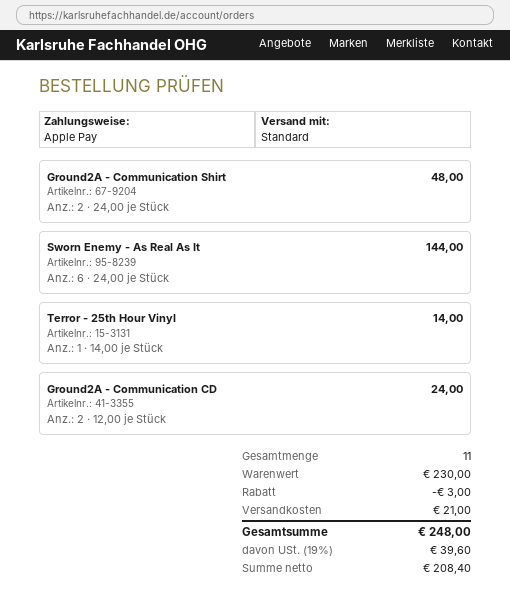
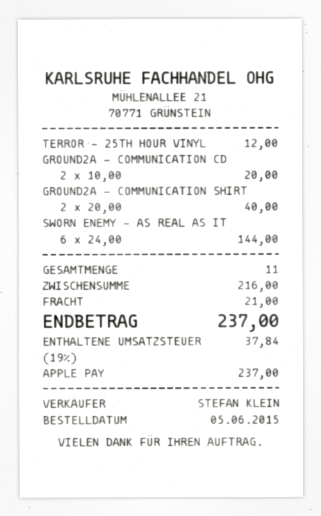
Ground2A - Communication Shirt: 2 x 24.00 = 48.00 -> 2 x 20.00 = 40.00
Terror - 25th Hour Vinyl: 1 x 14.00 = 14.00 -> 1 x 12.00 = 12.00
Ground2A - Communication CD: 2 x 12.00 = 24.00 -> 2 x 10.00 = 20.00
subtotal: 230.00 -> 216.00
discount: 3.00 -> none
tax: 19% = 39.60 -> 19% = 37.84
total: 248.00 -> 237.00

